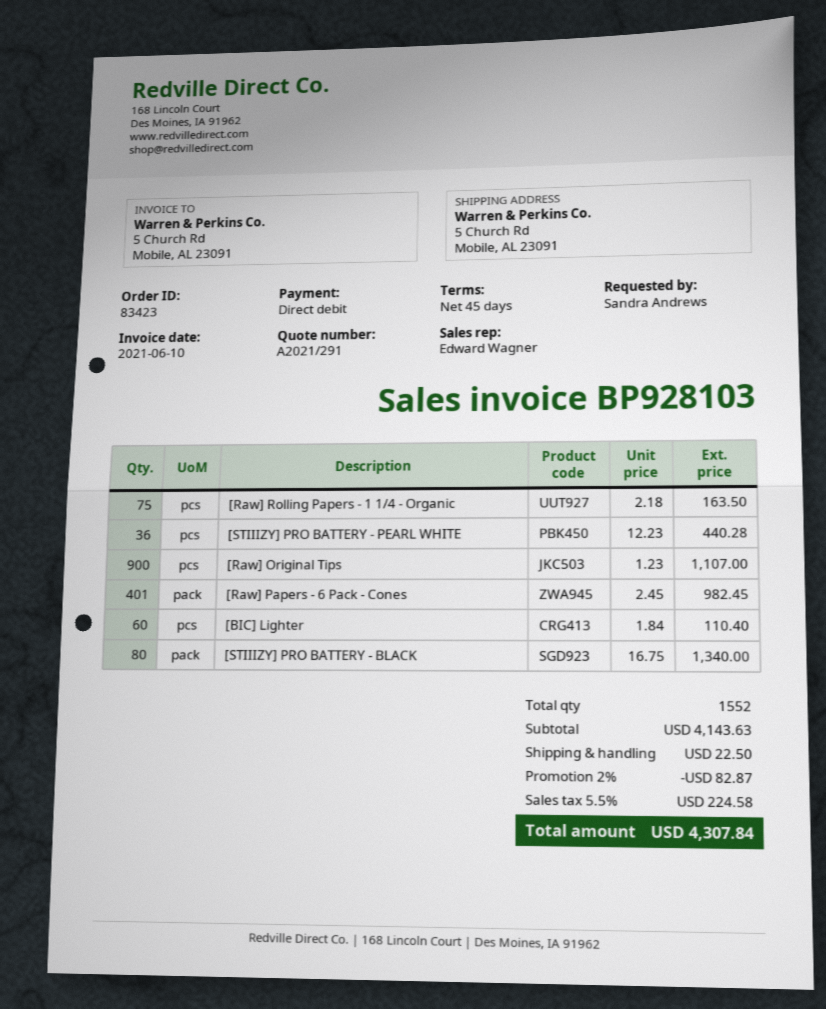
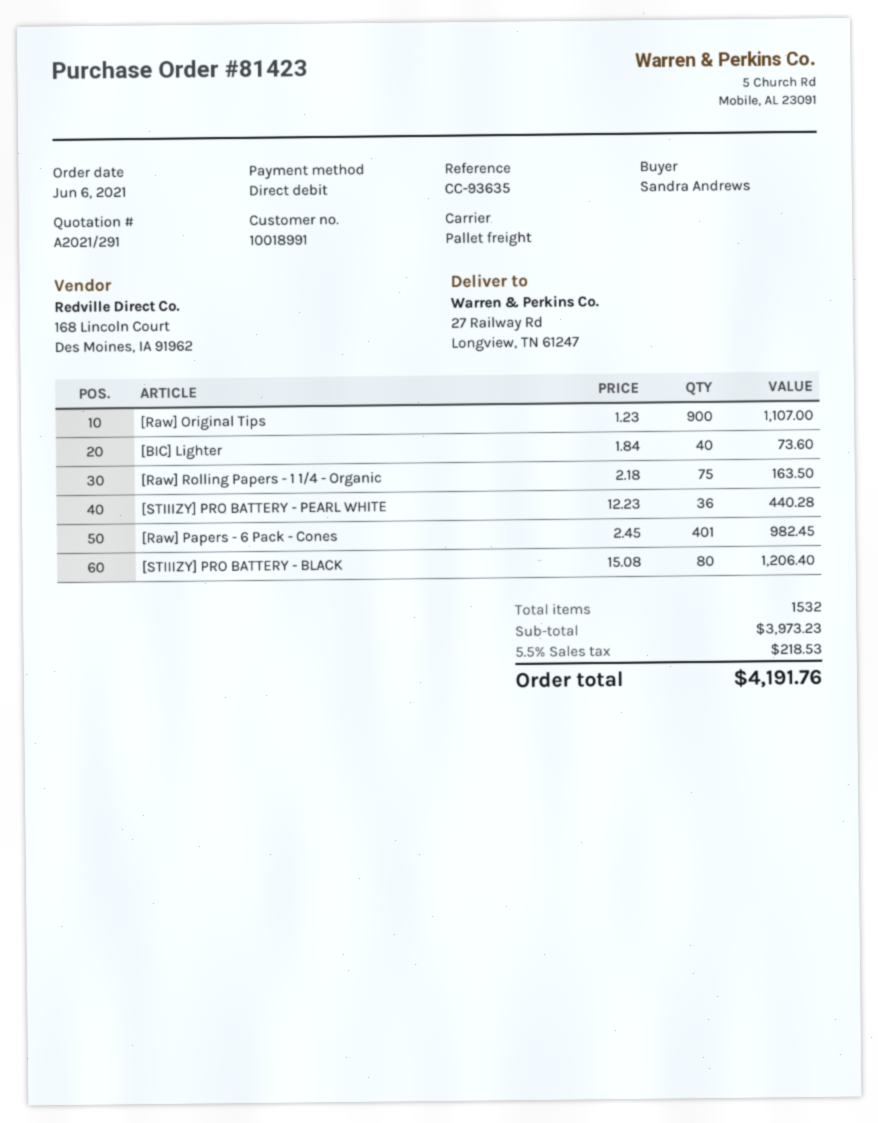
order number: 83423 -> 81423
ship to: 5 Church Rd, Mobile, AL 23091 -> 27 Railway Rd, Longview, TN 61247
[BIC] Lighter: 60 x 1.84 = 110.40 -> 40 x 1.84 = 73.60
[STIIIZY] PRO BATTERY - BLACK: 80 x 16.75 = 1340.00 -> 80 x 15.08 = 1206.40
total quantity: 1552 -> 1532
subtotal: 4143.63 -> 3973.23
discount: 2% = 82.87 -> none
shipping: 22.50 -> none
tax: 5.5% = 224.58 -> 5.5% = 218.53
total: 4307.84 -> 4191.76

